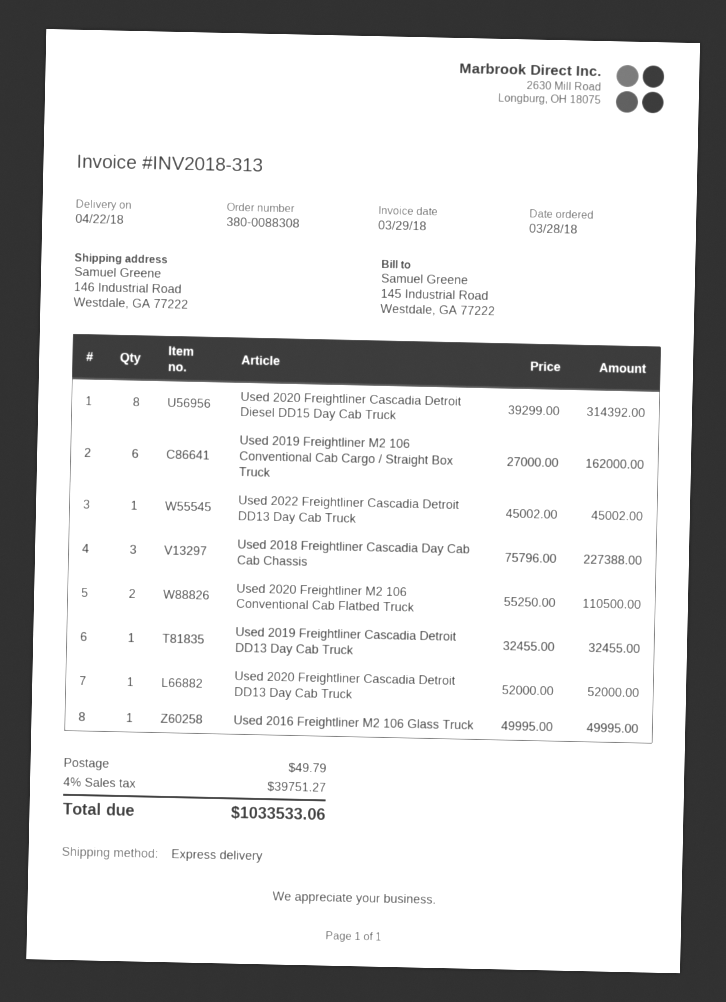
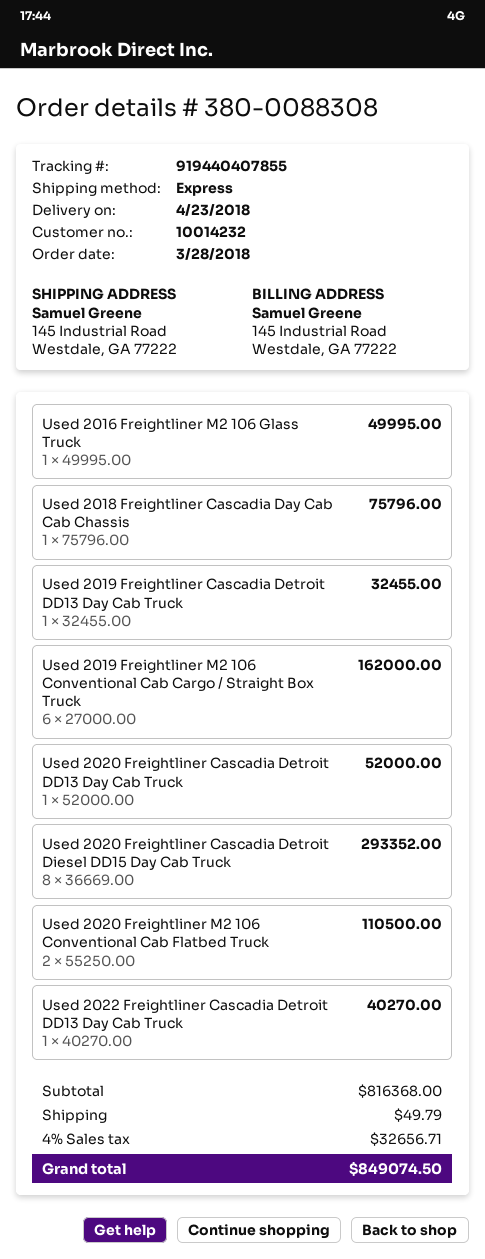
delivery date: 2018-04-22 -> 2018-04-23
ship to: 146 Industrial Road, Westdale, GA 77222 -> 145 Industrial Road, Westdale, GA 77222
Used 2020 Freightliner Cascadia Detroit Diesel DD15 Day Cab Truck: 8 x 39299.00 = 314392.00 -> 8 x 36669.00 = 293352.00
Used 2022 Freightliner Cascadia Detroit DD13 Day Cab Truck: 1 x 45002.00 = 45002.00 -> 1 x 40270.00 = 40270.00
Used 2018 Freightliner Cascadia Day Cab Cab Chassis: 3 x 75796.00 = 227388.00 -> 1 x 75796.00 = 75796.00
tax: 4% = 39751.27 -> 4% = 32656.71
total: 1033533.06 -> 849074.50

